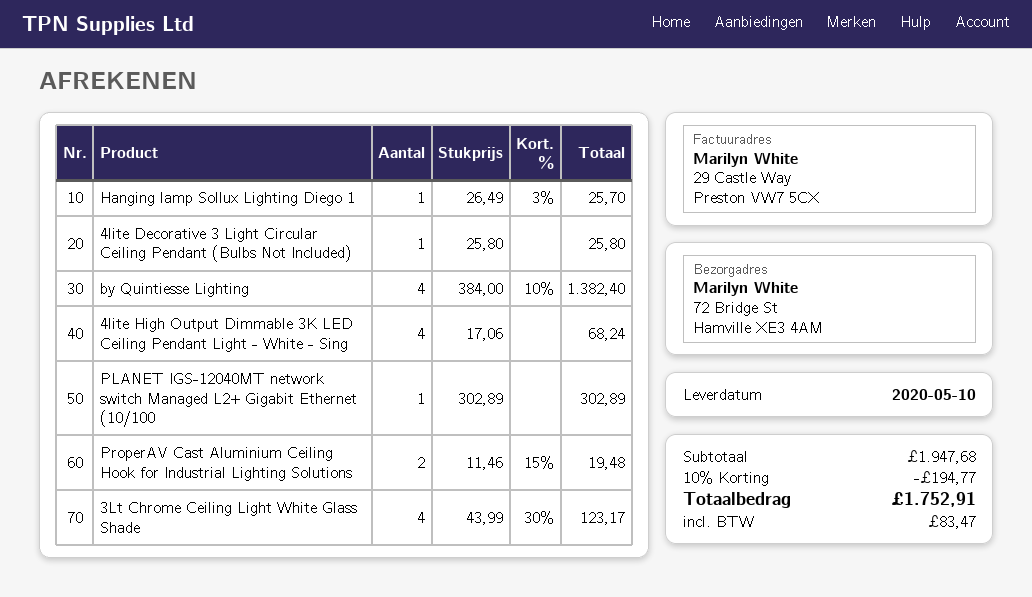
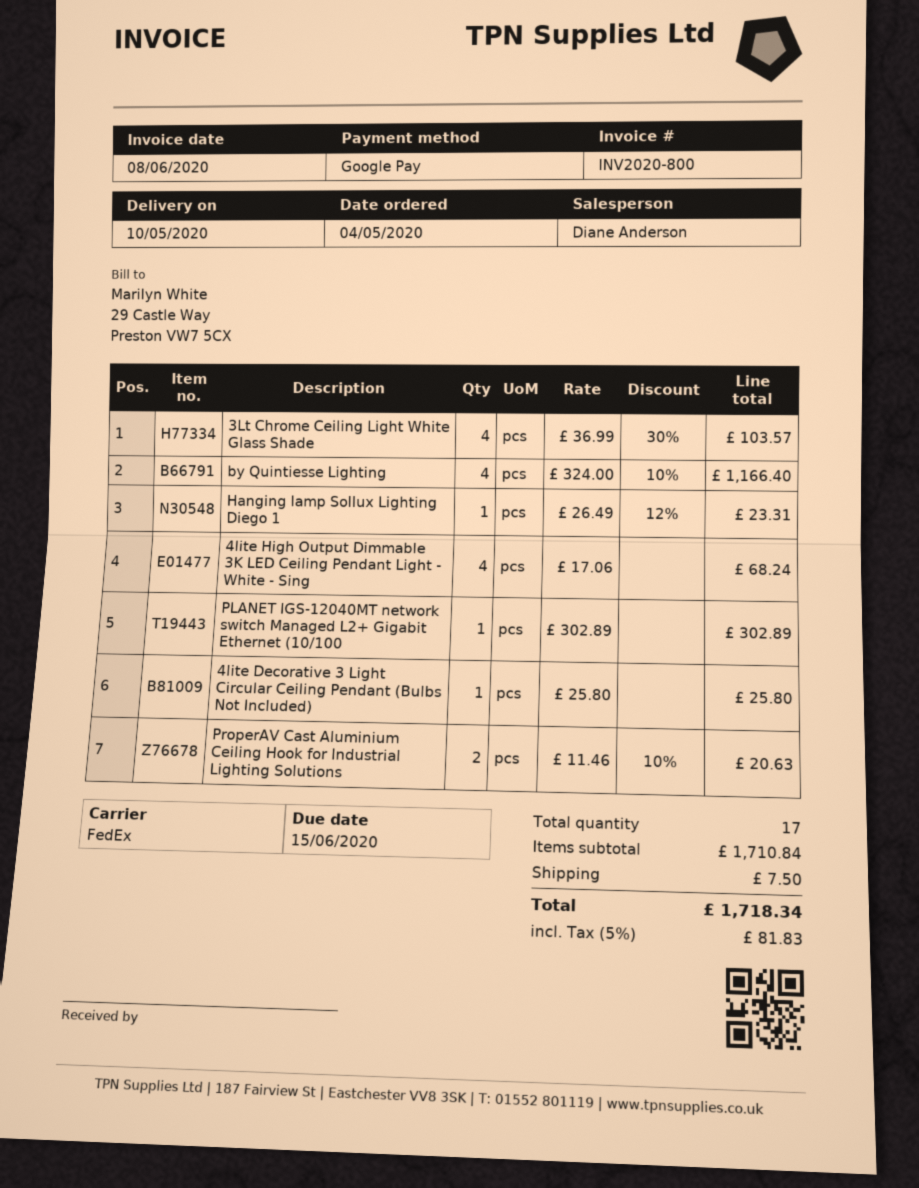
Hanging lamp Sollux Lighting Diego 1: 1 x 26.49 - 3% = 25.70 -> 1 x 26.49 - 12% = 23.31
by Quintiesse Lighting: 4 x 384.00 - 10% = 1382.40 -> 4 x 324.00 - 10% = 1166.40
ProperAV Cast Aluminium Ceiling Hook for Industrial Lighting Solutions: 2 x 11.46 - 15% = 19.48 -> 2 x 11.46 - 10% = 20.63
3Lt Chrome Ceiling Light White Glass Shade: 4 x 43.99 - 30% = 123.17 -> 4 x 36.99 - 30% = 103.57
subtotal: 1947.68 -> 1710.84
discount: 10% = 194.77 -> none
shipping: none -> 7.50
tax: 83.47 -> 81.83
total: 1752.91 -> 1718.34

